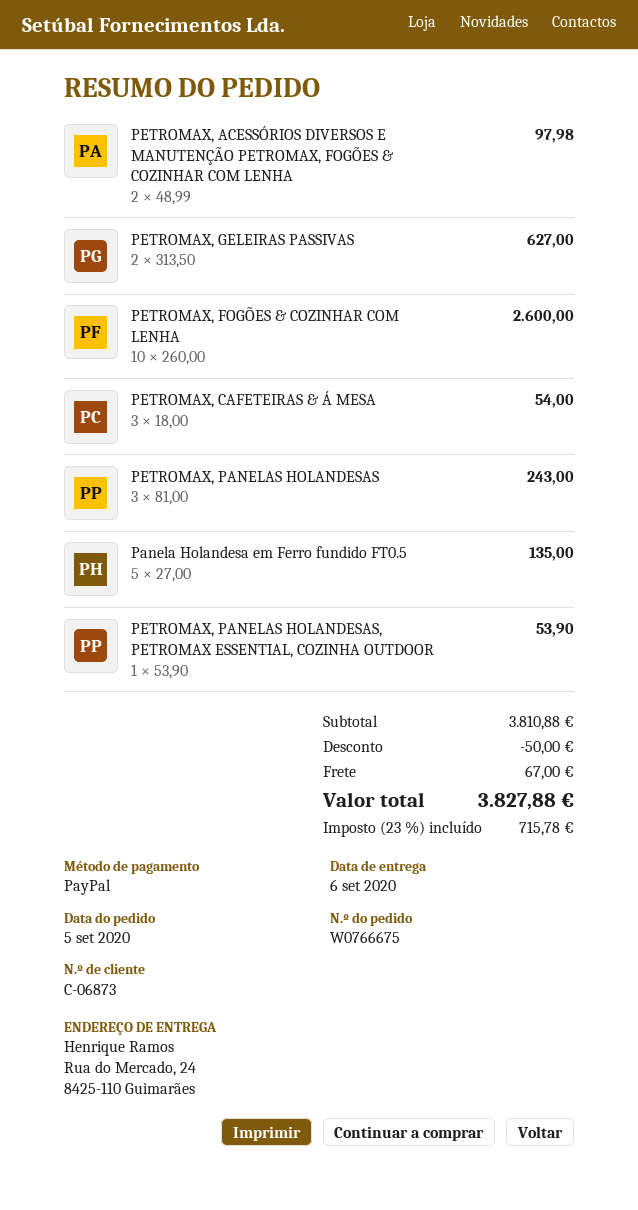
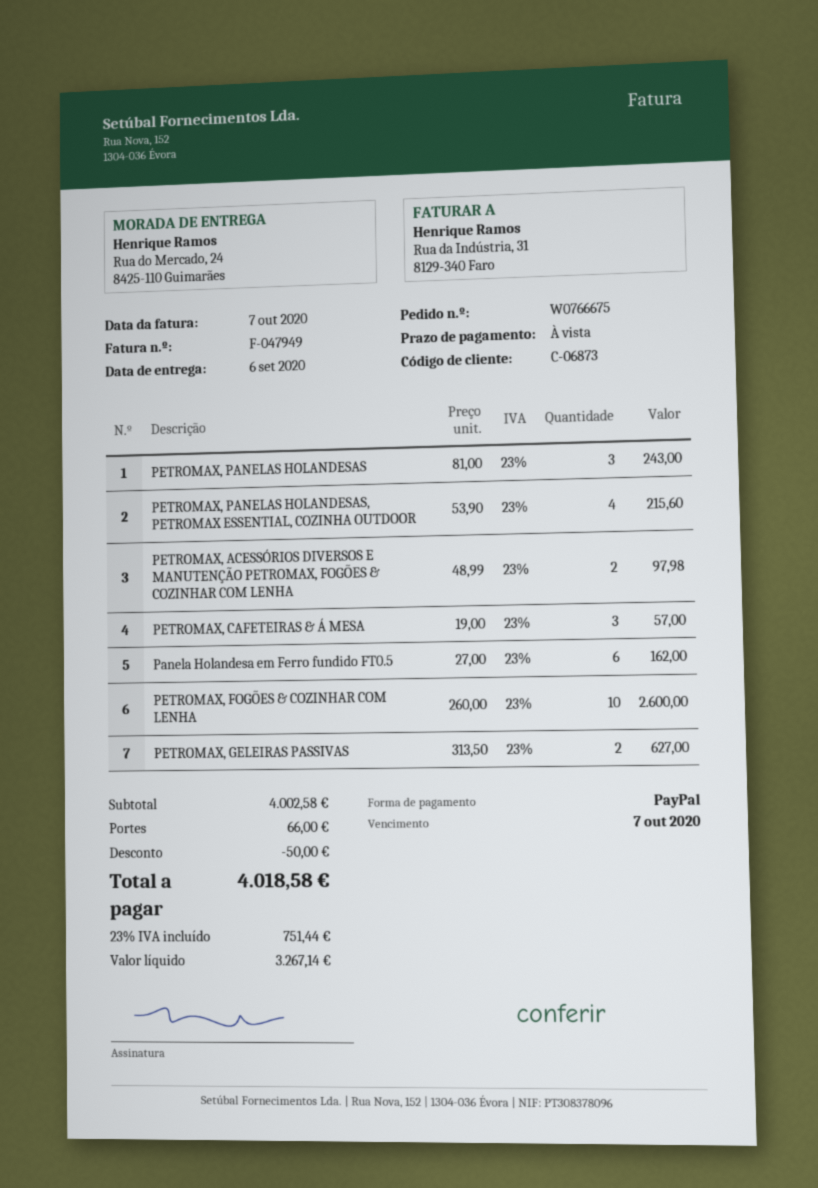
PETROMAX, CAFETEIRAS & Á MESA: 3 x 18.00 = 54.00 -> 3 x 19.00 = 57.00
Panela Holandesa em Ferro fundido FT0.5: 5 x 27.00 = 135.00 -> 6 x 27.00 = 162.00
PETROMAX, PANELAS HOLANDESAS, PETROMAX ESSENTIAL, COZINHA OUTDOOR: 1 x 53.90 = 53.90 -> 4 x 53.90 = 215.60
subtotal: 3810.88 -> 4002.58
shipping: 67.00 -> 66.00
tax: 23% = 715.78 -> 23% = 751.44
total: 3827.88 -> 4018.58

